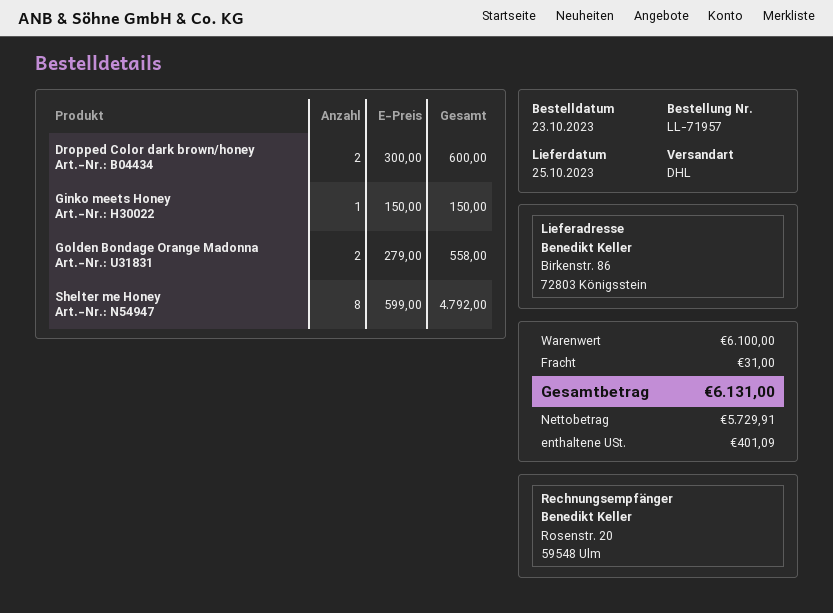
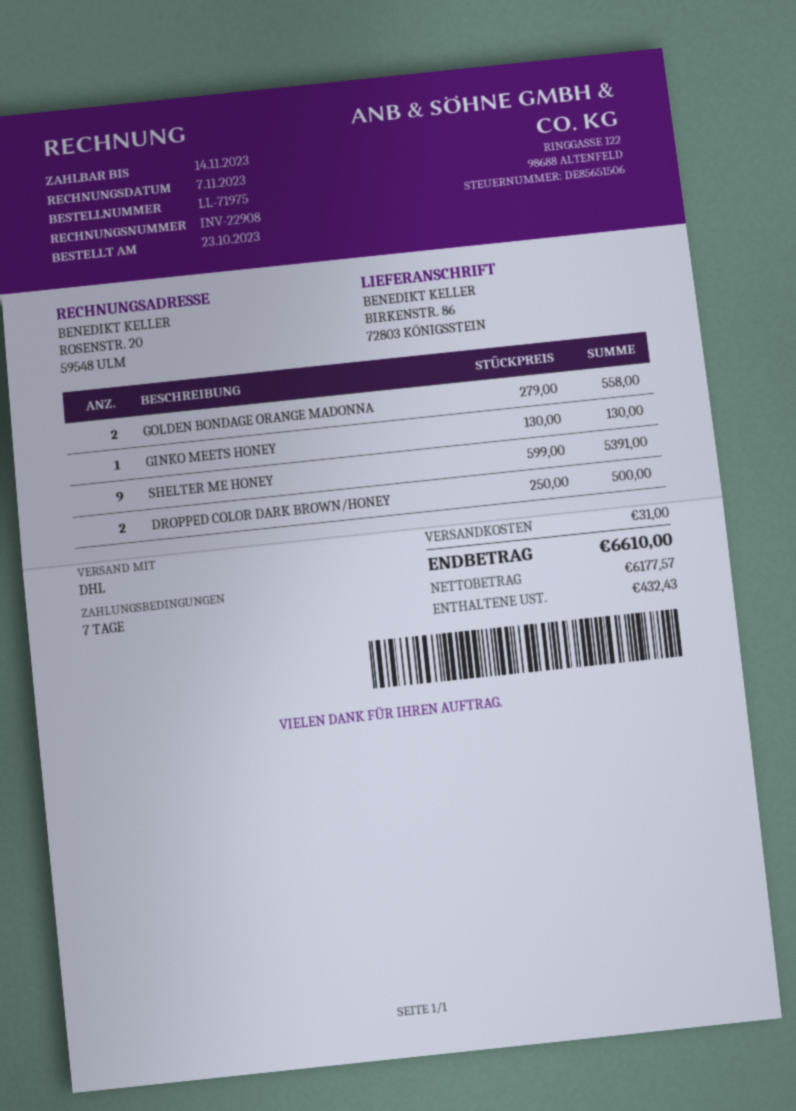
order number: LL-71957 -> LL-71975
Dropped Color dark brown/honey: 2 x 300.00 = 600.00 -> 2 x 250.00 = 500.00
Ginko meets Honey: 1 x 150.00 = 150.00 -> 1 x 130.00 = 130.00
Shelter me Honey: 8 x 599.00 = 4792.00 -> 9 x 599.00 = 5391.00
net: 5729.91 -> 6177.57
tax: 401.09 -> 432.43
total: 6131.00 -> 6610.00

